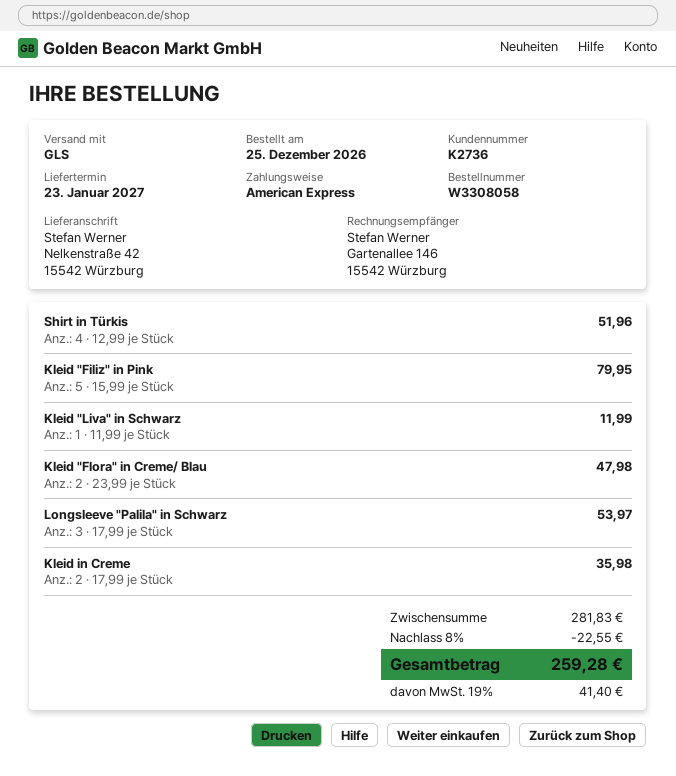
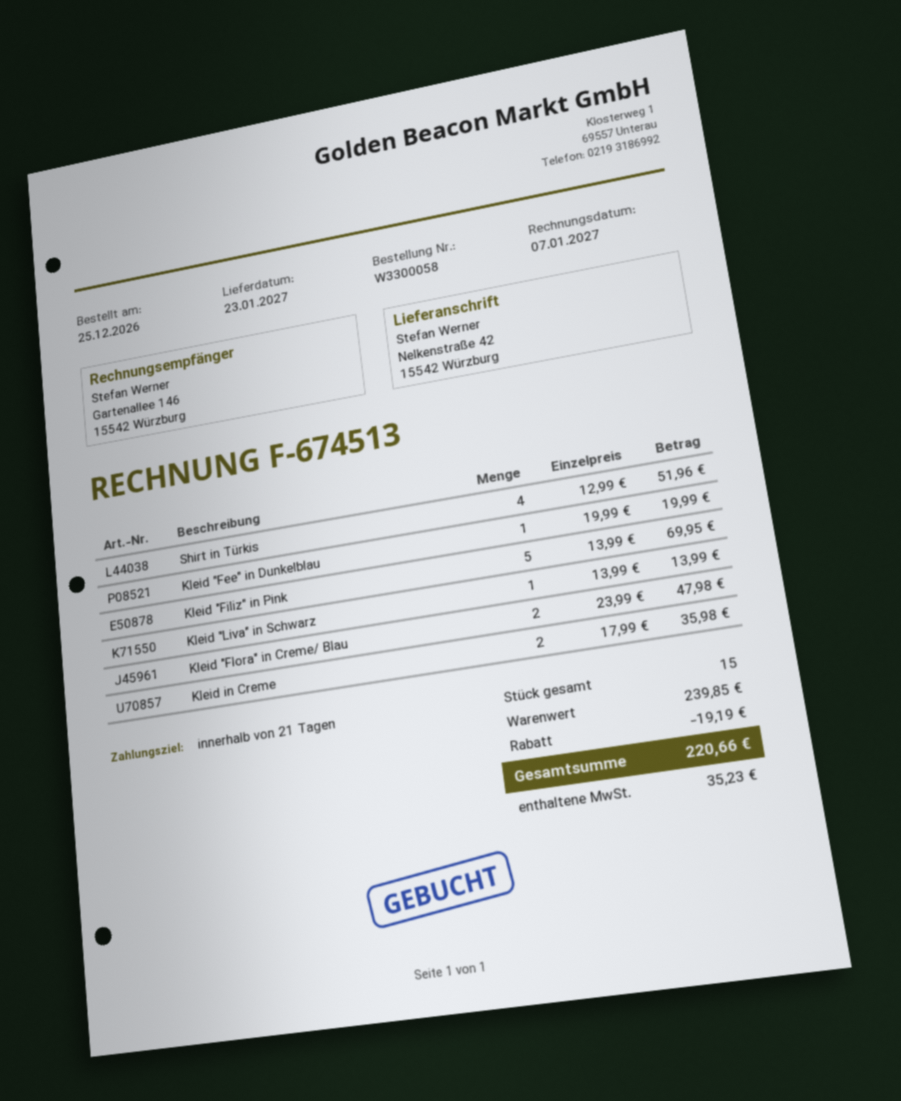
order number: W3308058 -> W3300058
Kleid "Filiz" in Pink: 5 x 15.99 = 79.95 -> 5 x 13.99 = 69.95
Kleid "Liva" in Schwarz: 1 x 11.99 = 11.99 -> 1 x 13.99 = 13.99
Longsleeve "Palila" in Schwarz: 3 x 17.99 = 53.97 -> none
Kleid "Fee" in Dunkelblau: none -> 1 x 19.99 = 19.99
subtotal: 281.83 -> 239.85
discount: 22.55 -> 19.19
tax: 41.40 -> 35.23
total: 259.28 -> 220.66

